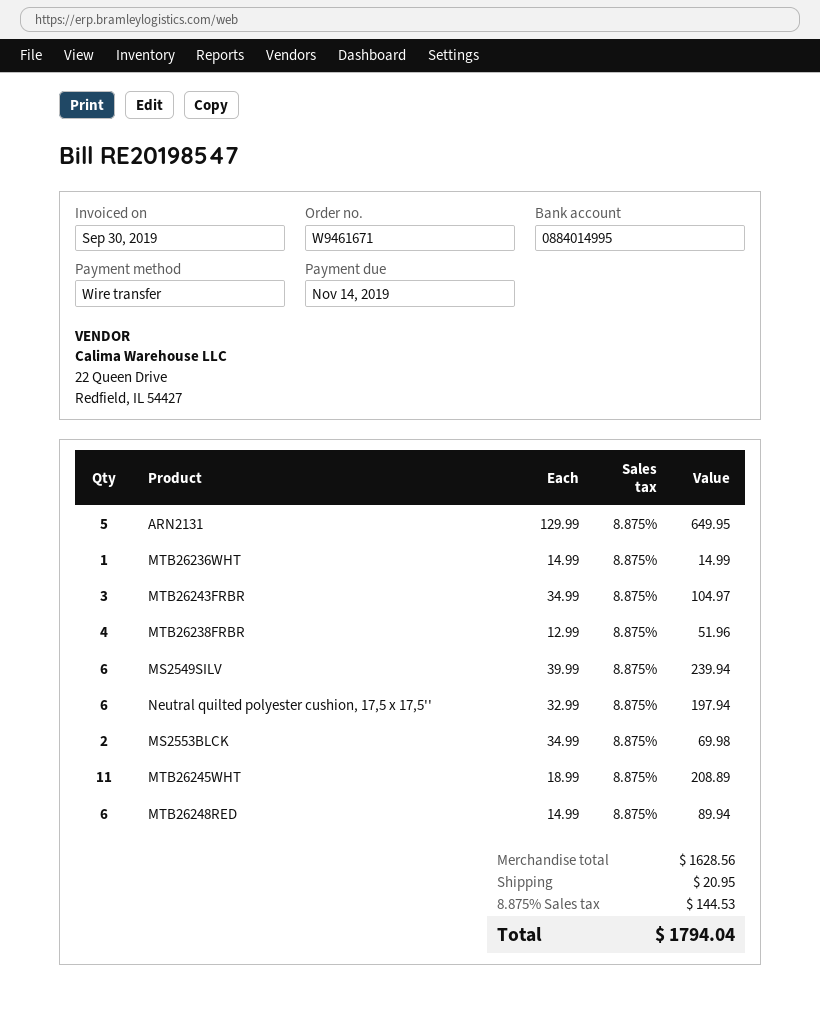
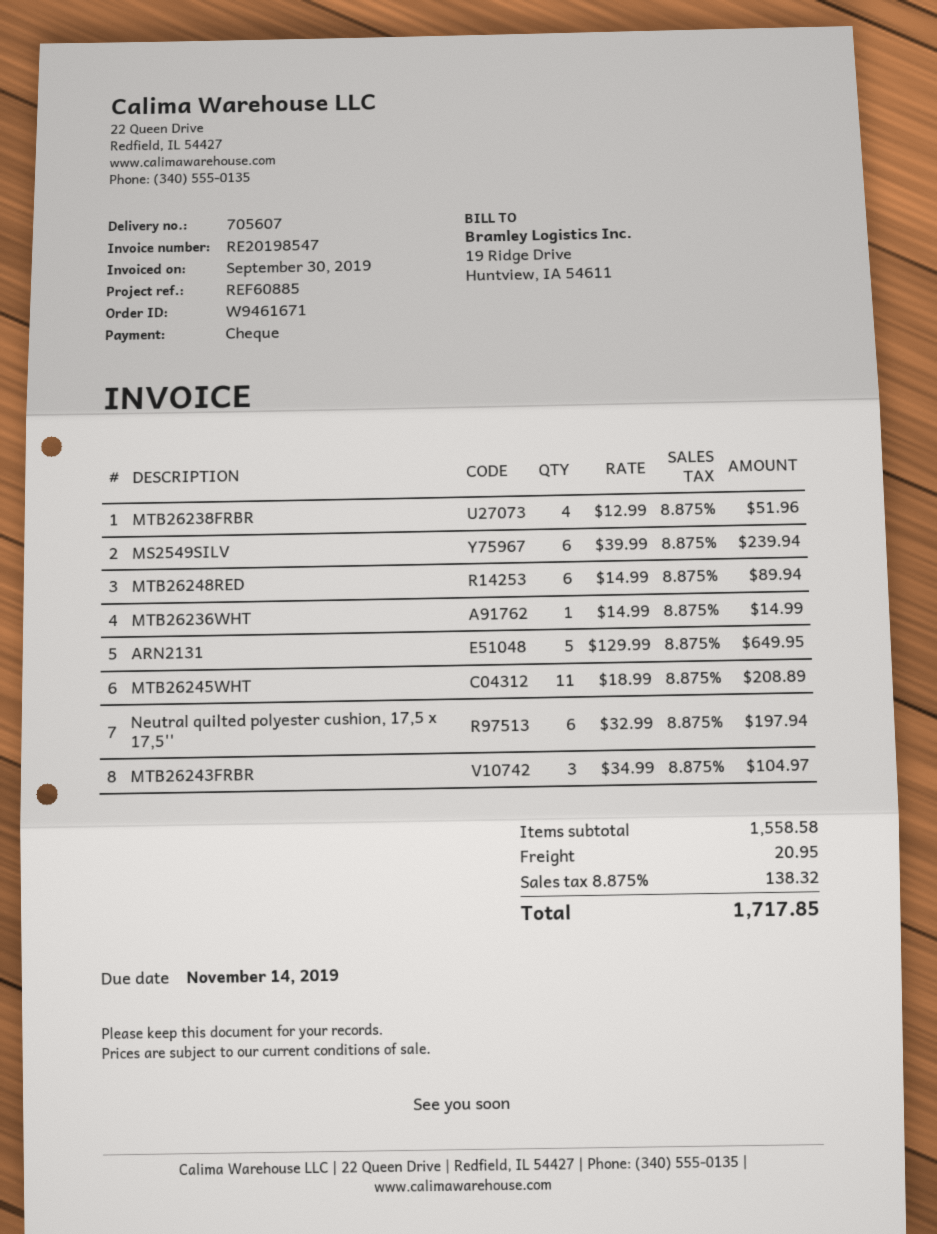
payment method: bank transfer -> cheque
MS2553BLCK: 2 x 34.99 = 69.98 -> none
subtotal: 1628.56 -> 1558.58
tax: 8.875% = 144.53 -> 8.875% = 138.32
total: 1794.04 -> 1717.85

